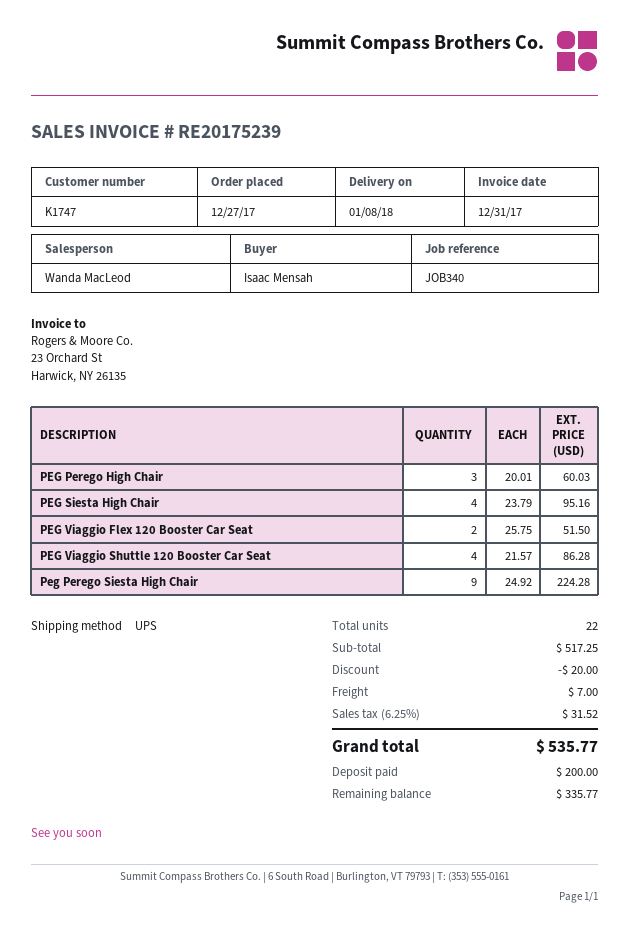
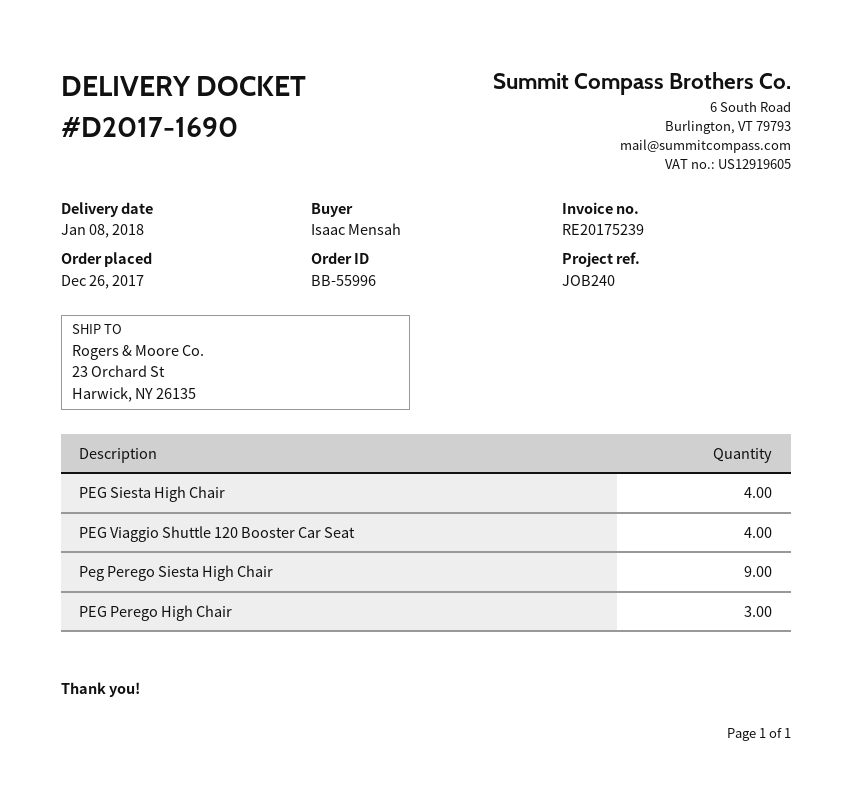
order date: 2017-12-27 -> 2017-12-26
reference: JOB340 -> JOB240
PEG Viaggio Flex 120 Booster Car Seat: 2 -> none

